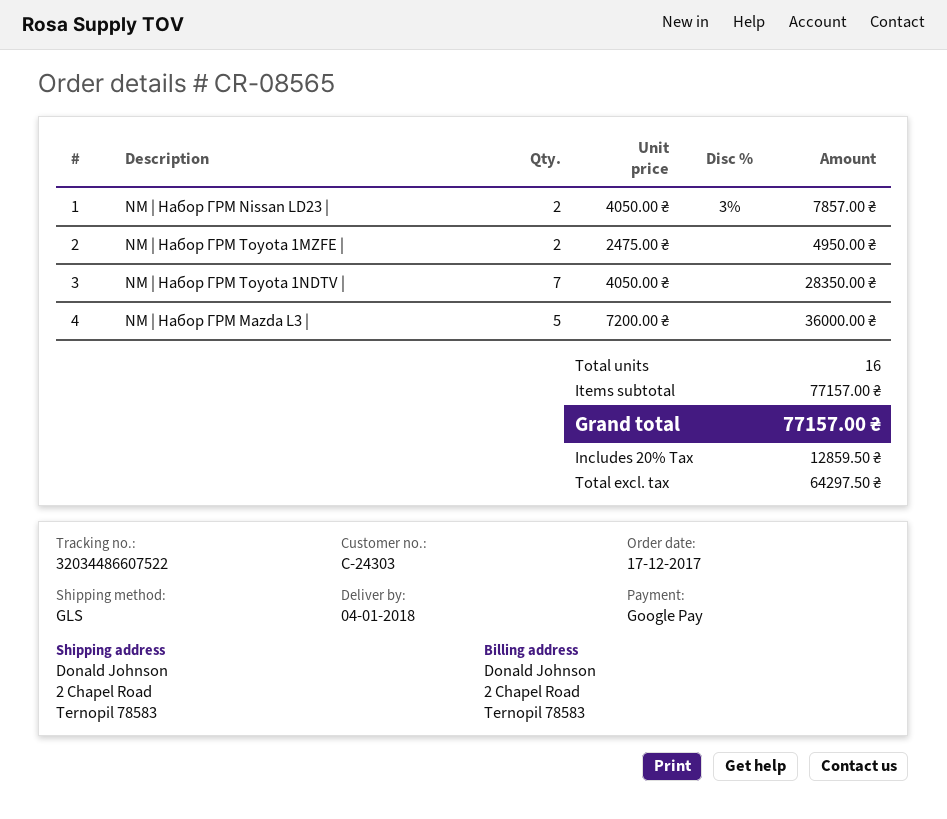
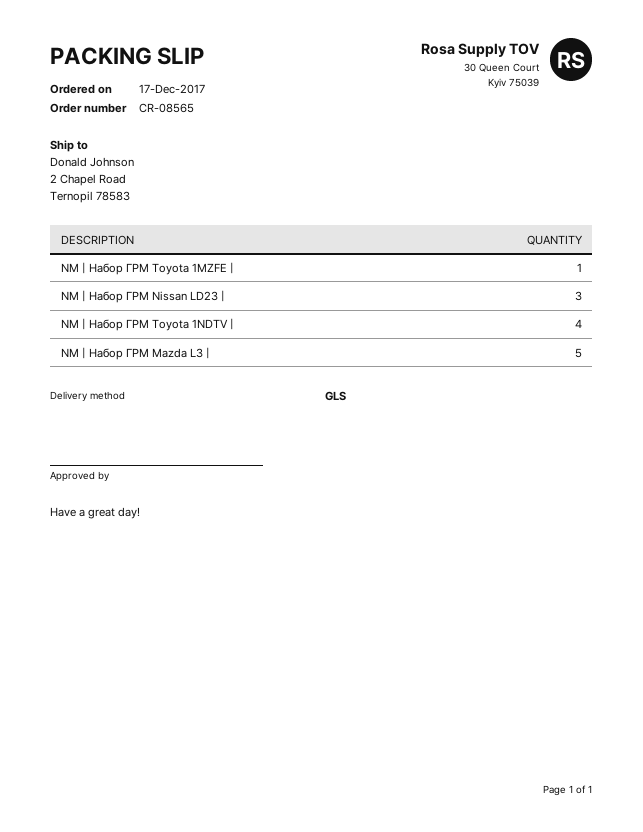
NM | Набор ГРМ Nissan LD23 |: 2 -> 3
NM | Набор ГРМ Toyota 1MZFE |: 2 -> 1
NM | Набор ГРМ Toyota 1NDTV |: 7 -> 4

